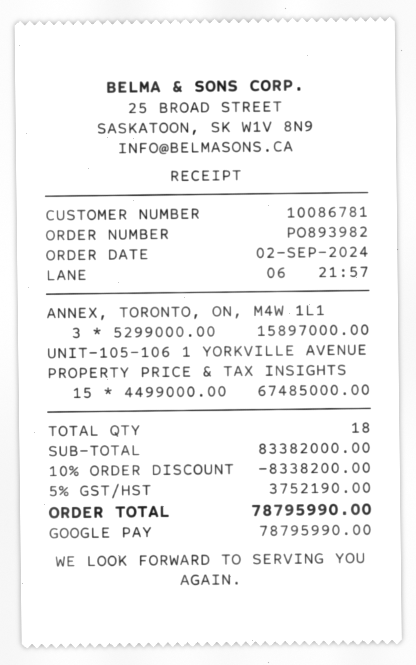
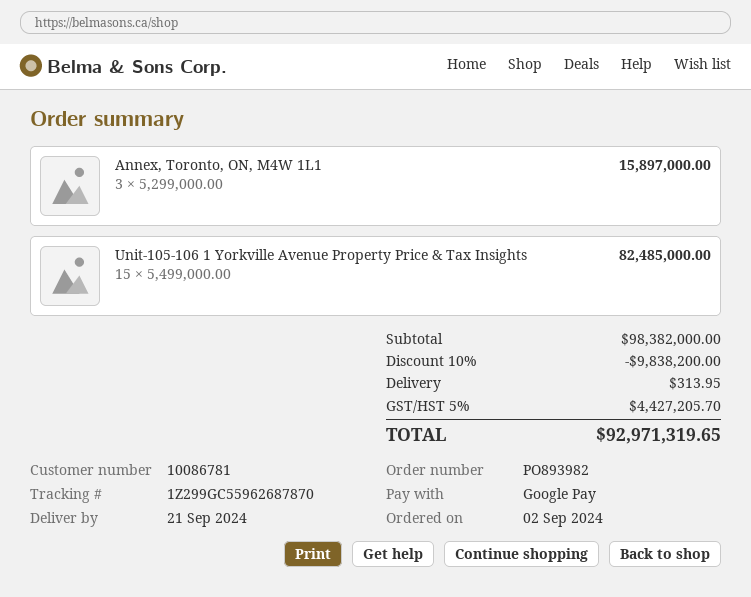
UNIT-105-106 1 YORKVILLE AVENUE PROPERTY PRICE & TAX INSIGHTS: 15 x 4499000.00 = 67485000.00 -> 15 x 5499000.00 = 82485000.00
subtotal: 83382000.00 -> 98382000.00
discount: 10% = 8338200.00 -> 10% = 9838200.00
shipping: none -> 313.95
tax: 5% = 3752190.00 -> 5% = 4427205.70
total: 78795990.00 -> 92971319.65

